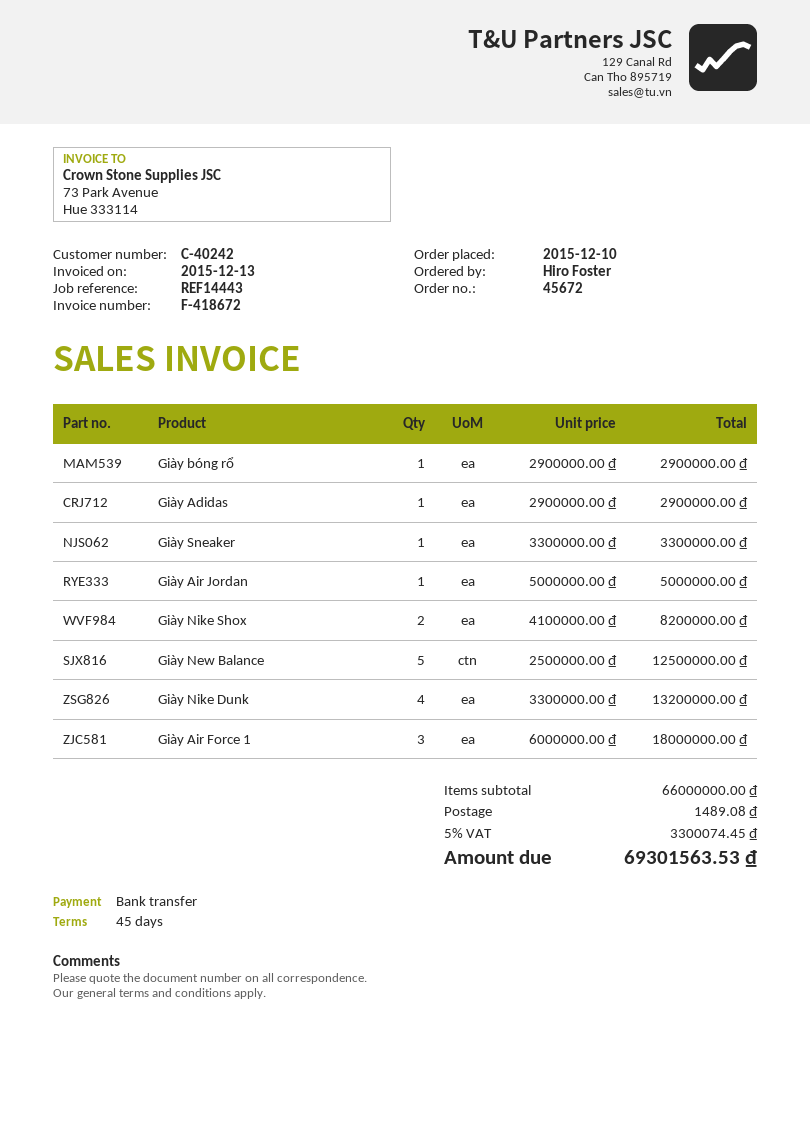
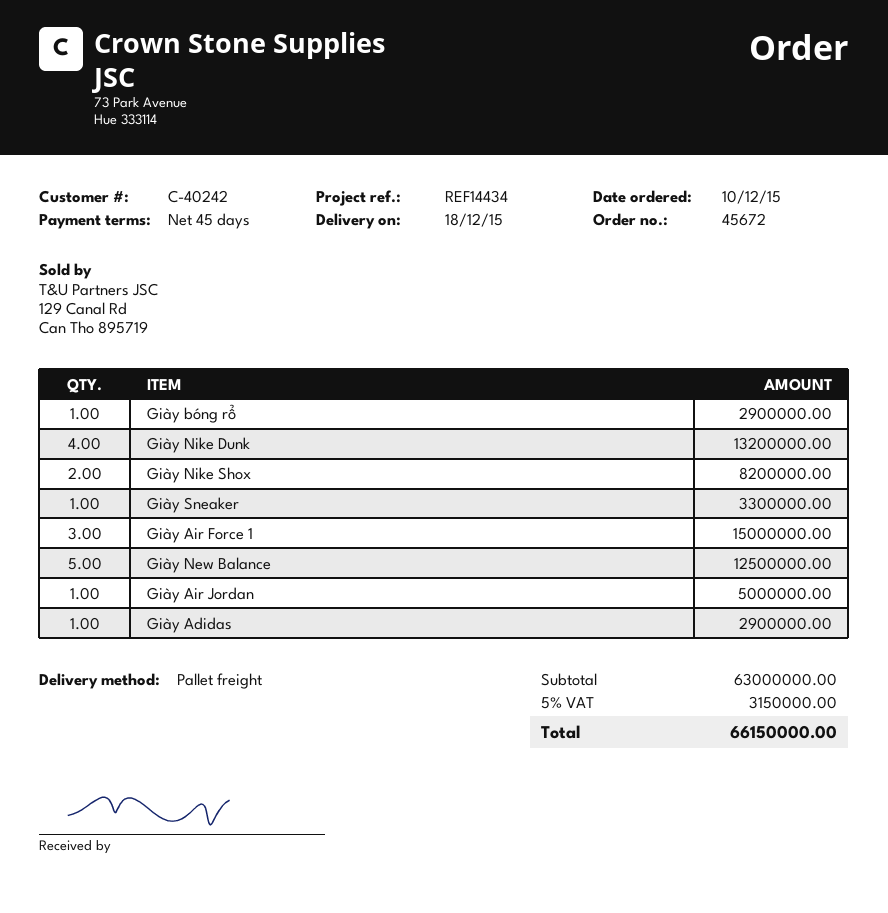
reference: REF14443 -> REF14434
Giày Air Force 1: 3 for 18000000.00 -> 3 for 15000000.00
subtotal: 66000000.00 -> 63000000.00
shipping: 1489.08 -> none
tax: 5% = 3300074.45 -> 5% = 3150000.00
total: 69301563.53 -> 66150000.00

